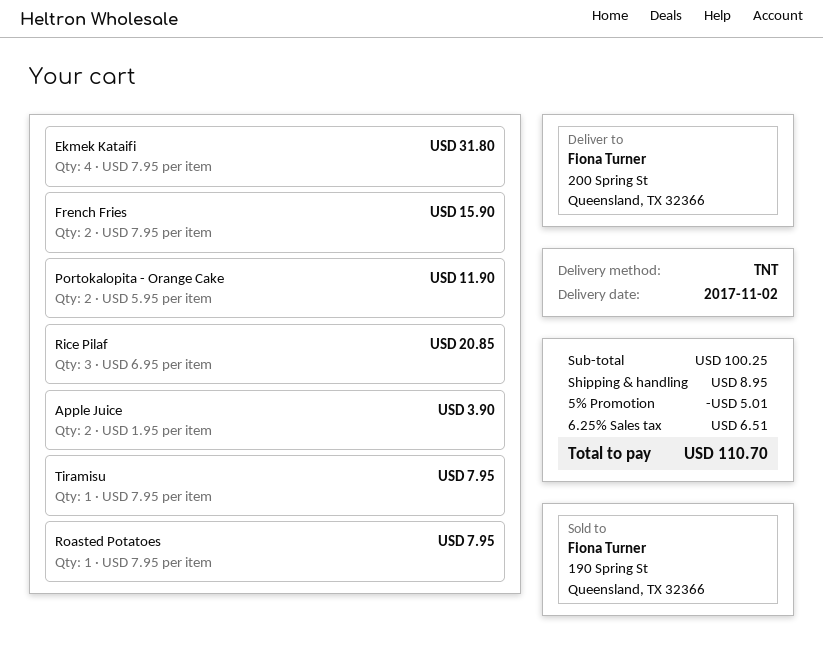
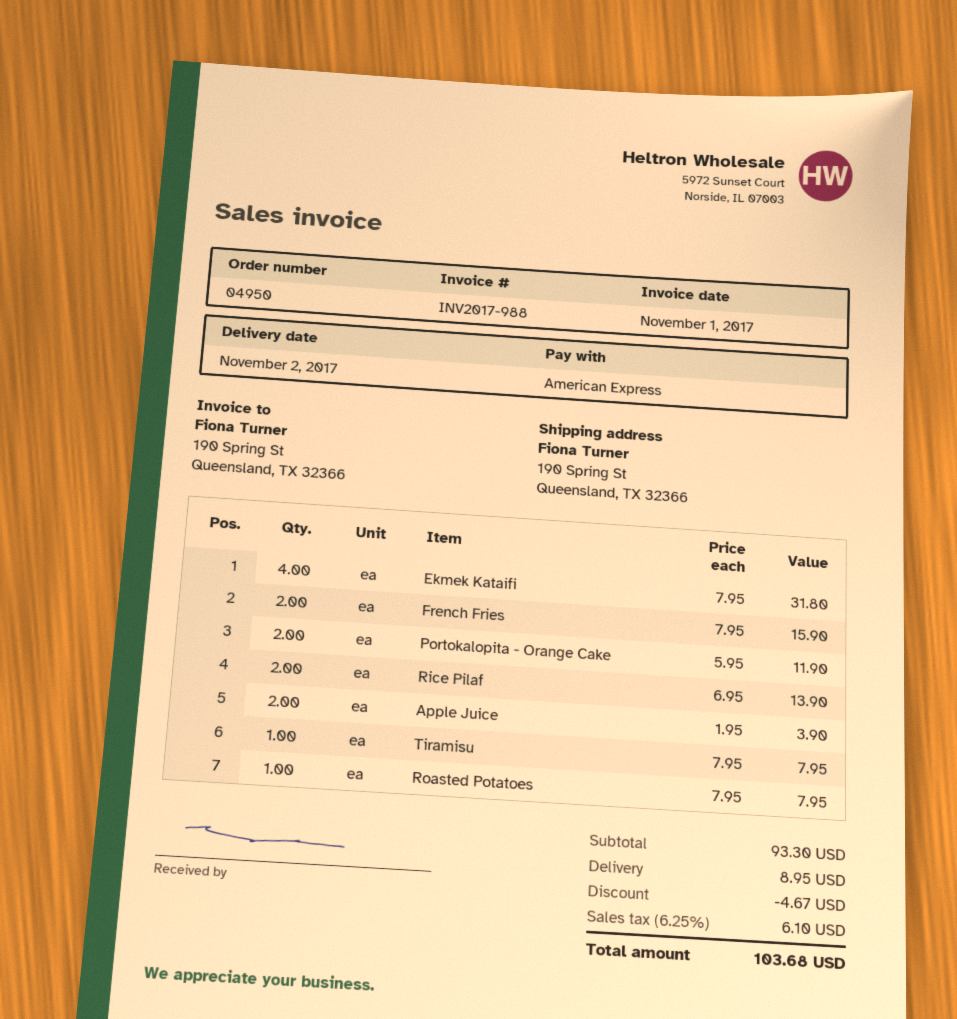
ship to: 200 Spring St, Queensland, TX 32366 -> 190 Spring St, Queensland, TX 32366
Rice Pilaf: 3 x 6.95 = 20.85 -> 2 x 6.95 = 13.90
subtotal: 100.25 -> 93.30
discount: 5.01 -> 4.67
tax: 6.25% = 6.51 -> 6.25% = 6.10
total: 110.70 -> 103.68

